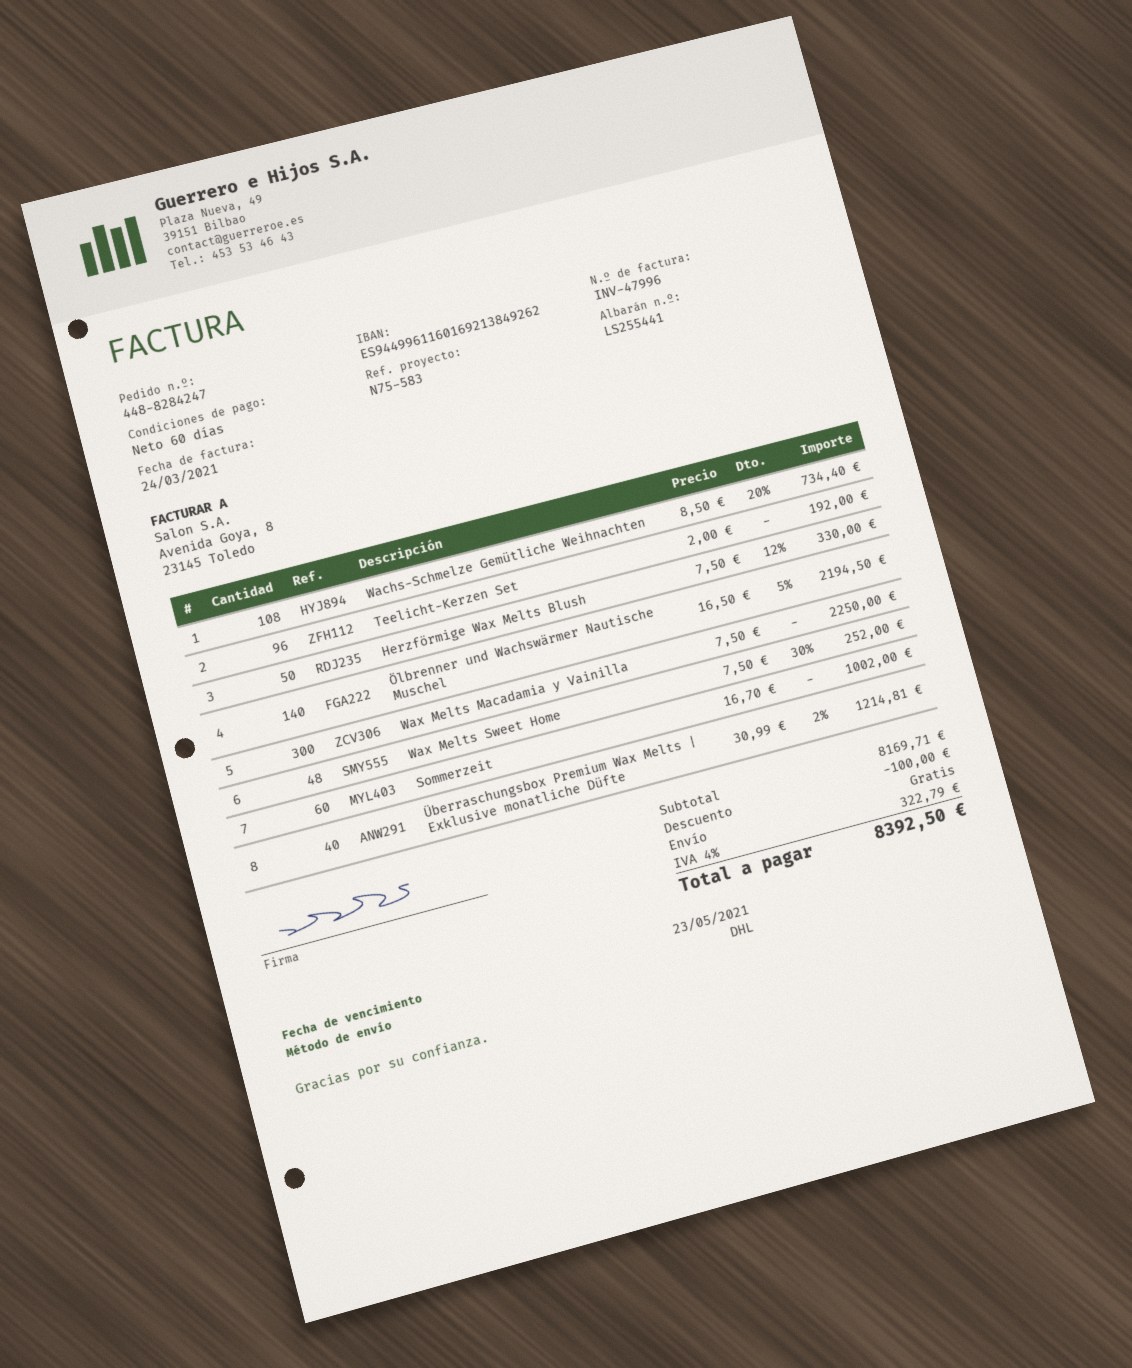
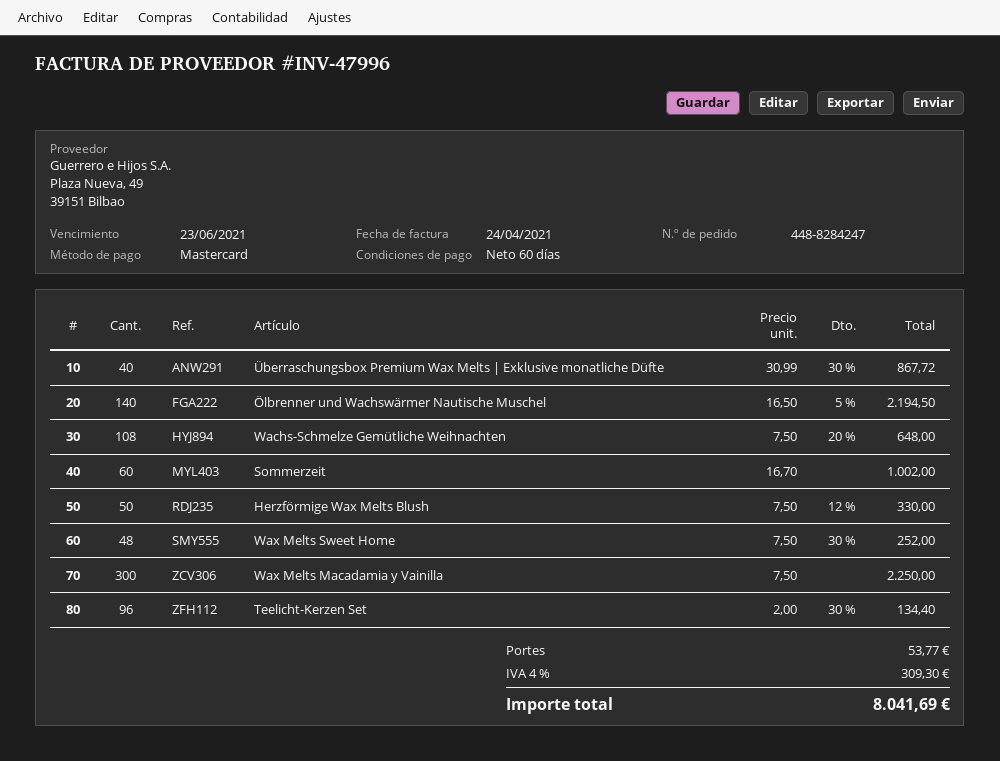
invoice date: 2021-03-24 -> 2021-04-24
due date: 2021-05-23 -> 2021-06-23
Wachs-Schmelze Gemütliche Weihnachten: 108 x 8.50 - 20% = 734.40 -> 108 x 7.50 - 20% = 648.00
Teelicht-Kerzen Set: 96 x 2.00 = 192.00 -> 96 x 2.00 - 30% = 134.40
Überraschungsbox Premium Wax Melts | Exklusive monatliche Düfte: 40 x 30.99 - 2% = 1214.81 -> 40 x 30.99 - 30% = 867.72
discount: 100.00 -> none
shipping: 0.00 -> 53.77
tax: 4% = 322.79 -> 4% = 309.30
total: 8392.50 -> 8041.69

